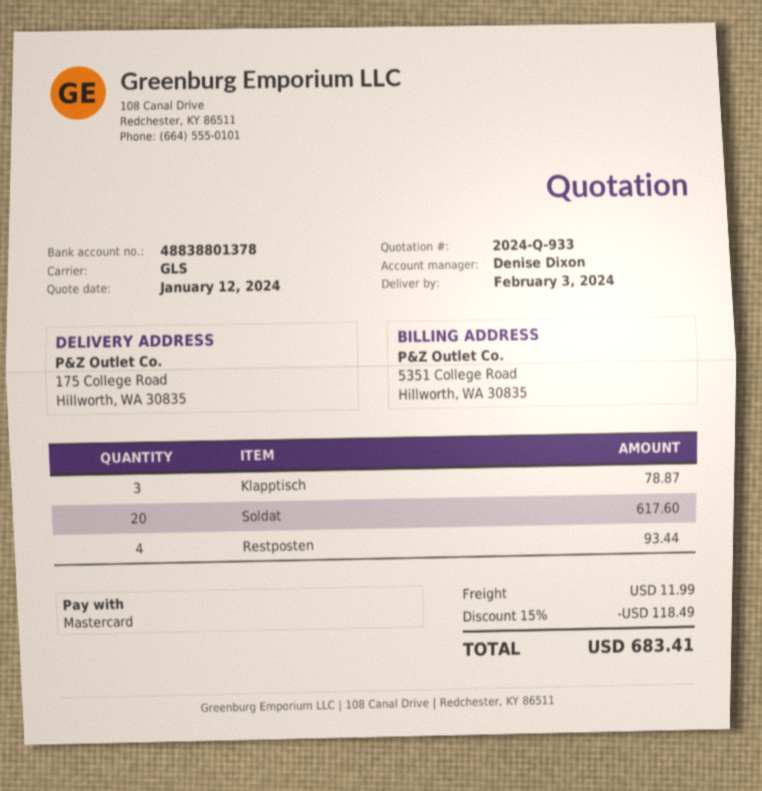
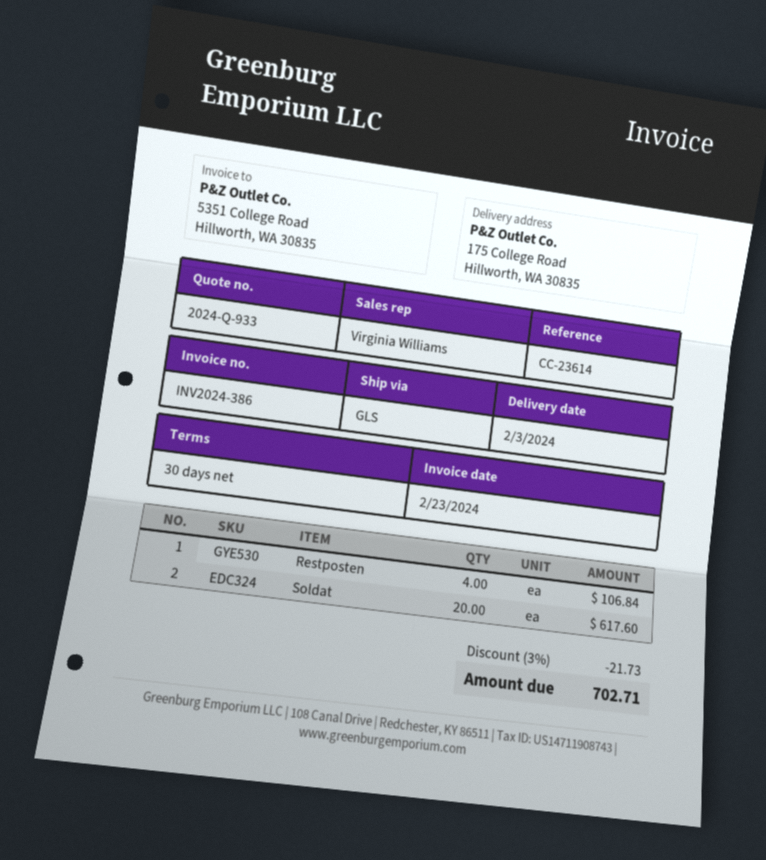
sales rep: Denise Dixon -> Virginia Williams
Klapptisch: 3 for 78.87 -> none
Restposten: 4 for 93.44 -> 4 for 106.84
discount: 15% = 118.49 -> 3% = 21.73
shipping: 11.99 -> none
total: 683.41 -> 702.71

